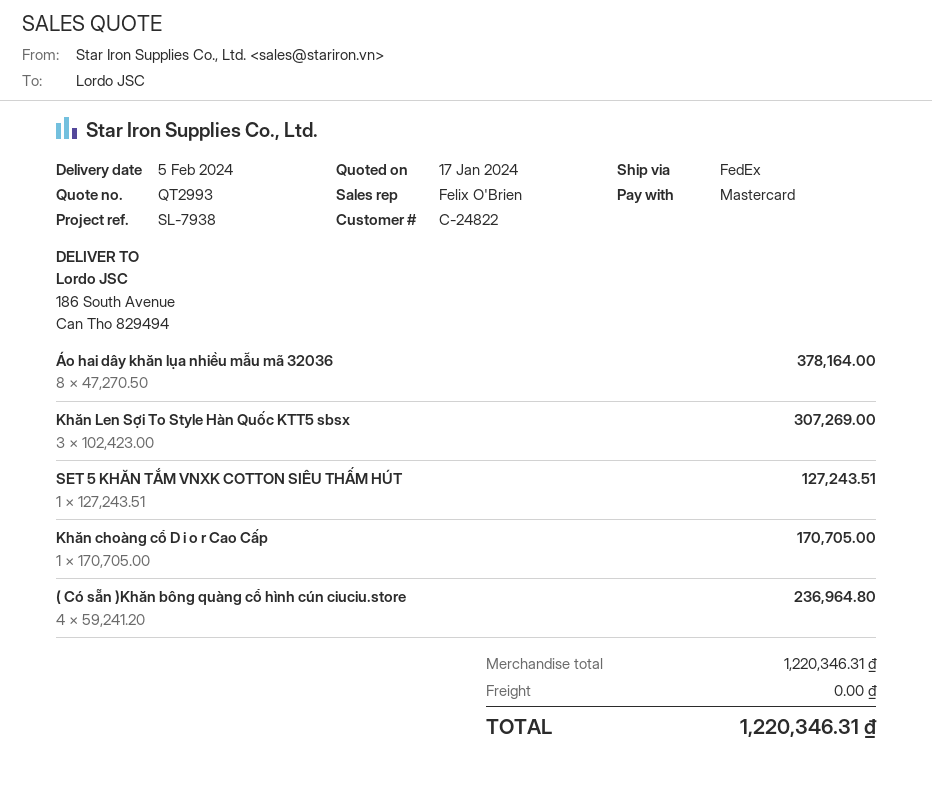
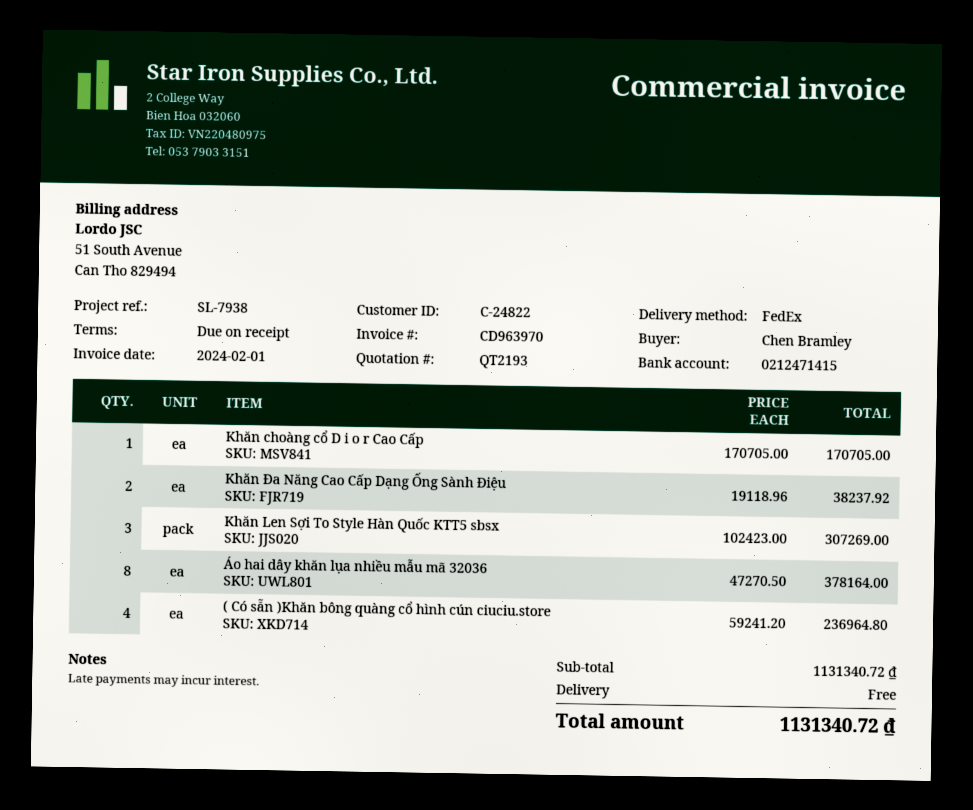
quote number: QT2993 -> QT2193
SET 5 KHĂN TẮM VNXK COTTON SIÊU THẤM HÚT: 1 x 127243.51 = 127243.51 -> none
Khăn Đa Năng Cao Cấp Dạng Ống Sành Điệu: none -> 2 x 19118.96 = 38237.92
subtotal: 1220346.31 -> 1131340.72
total: 1220346.31 -> 1131340.72

